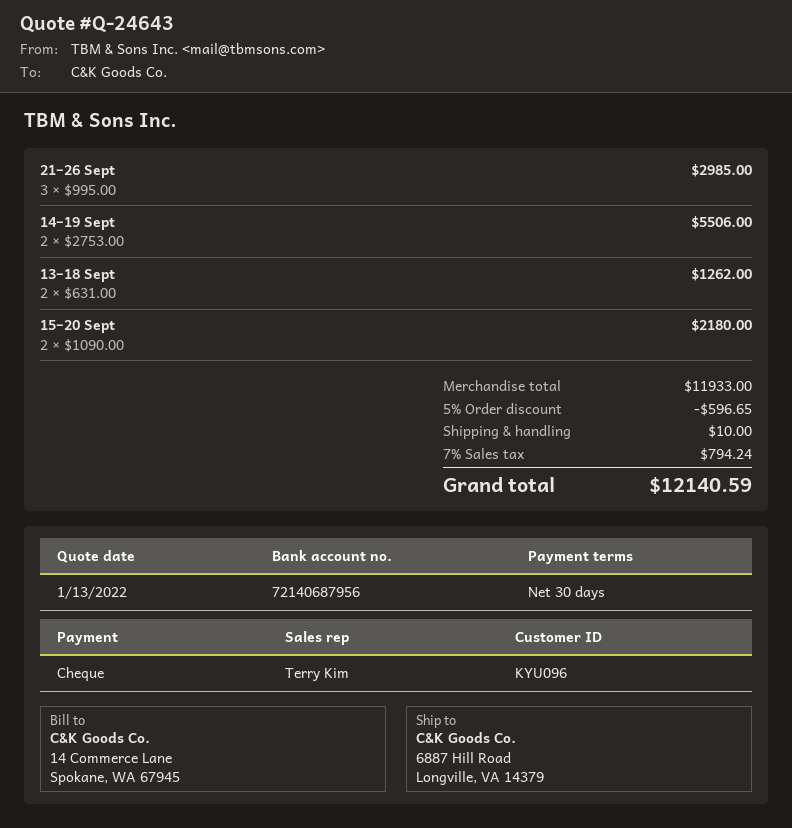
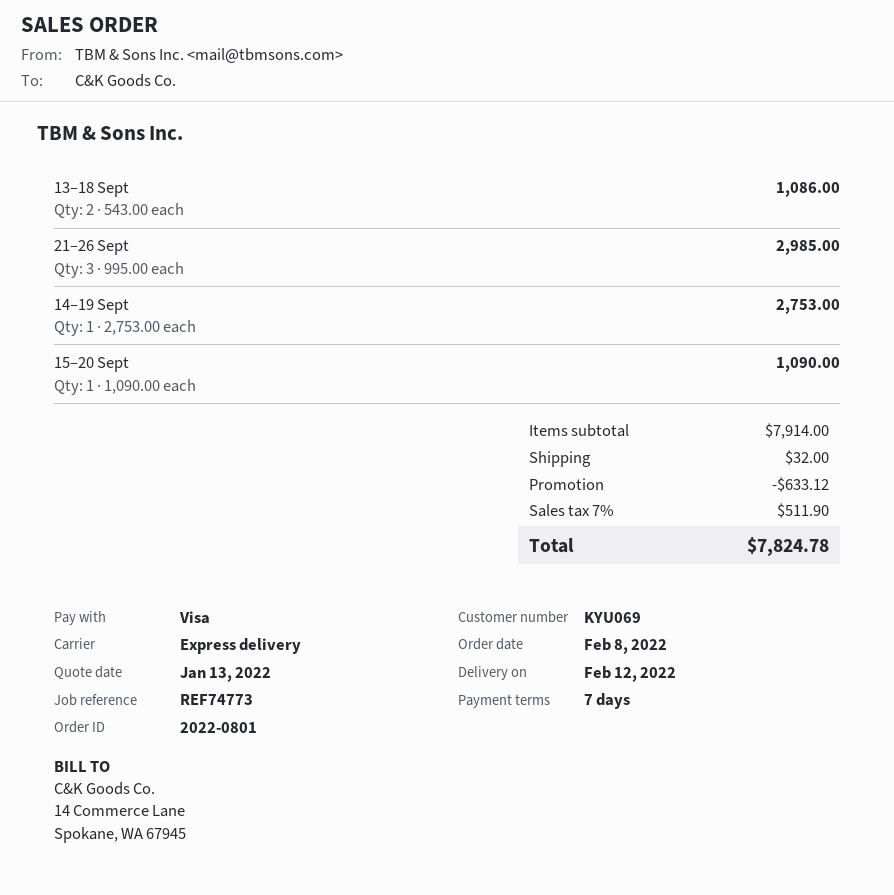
payment terms: 30 days -> 7 days
customer number: KYU096 -> KYU069
payment method: cheque -> Visa
14–19 Sept: 2 x 2753.00 = 5506.00 -> 1 x 2753.00 = 2753.00
13–18 Sept: 2 x 631.00 = 1262.00 -> 2 x 543.00 = 1086.00
15–20 Sept: 2 x 1090.00 = 2180.00 -> 1 x 1090.00 = 1090.00
subtotal: 11933.00 -> 7914.00
discount: 596.65 -> 633.12
shipping: 10.00 -> 32.00
tax: 7% = 794.24 -> 7% = 511.90
total: 12140.59 -> 7824.78

